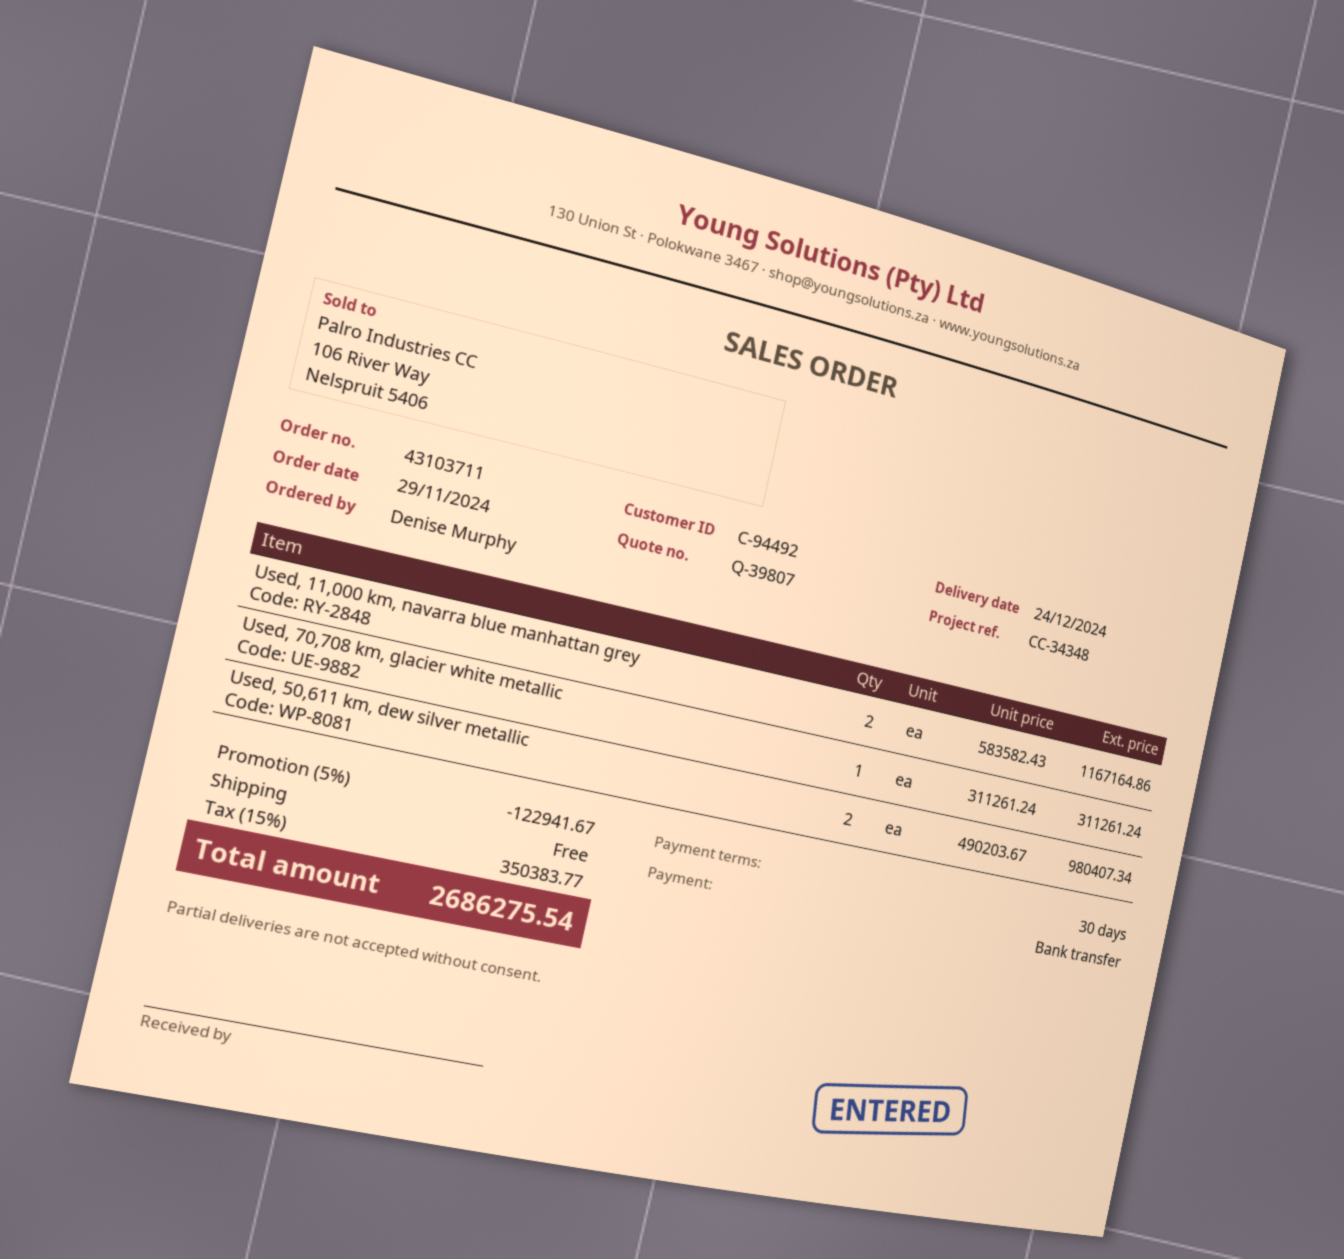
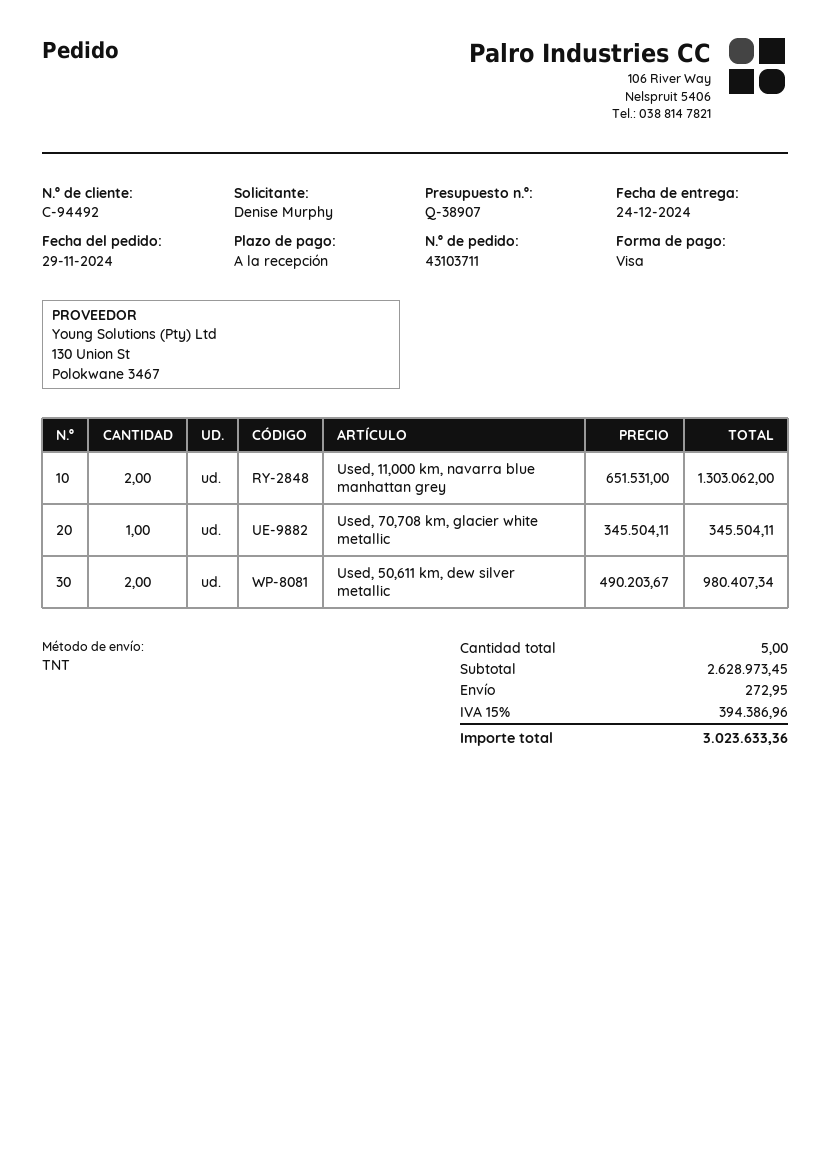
quote number: Q-39807 -> Q-38907
payment terms: 30 days -> on receipt
payment method: bank transfer -> Visa
Used, 11,000 km, navarra blue manhattan grey: 2 x 583582.43 = 1167164.86 -> 2 x 651531.00 = 1303062.00
Used, 70,708 km, glacier white metallic: 1 x 311261.24 = 311261.24 -> 1 x 345504.11 = 345504.11
discount: 5% = 122941.67 -> none
shipping: 0.00 -> 272.95
tax: 15% = 350383.77 -> 15% = 394386.96
total: 2686275.54 -> 3023633.36

